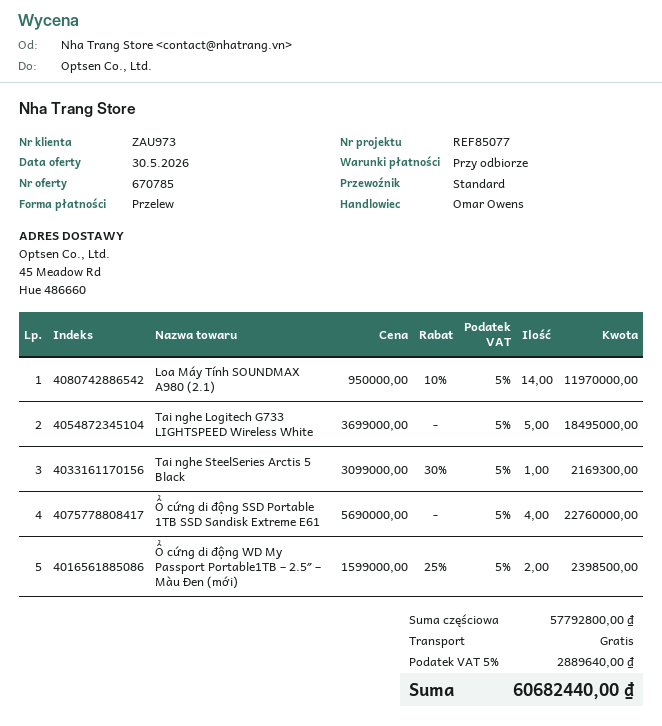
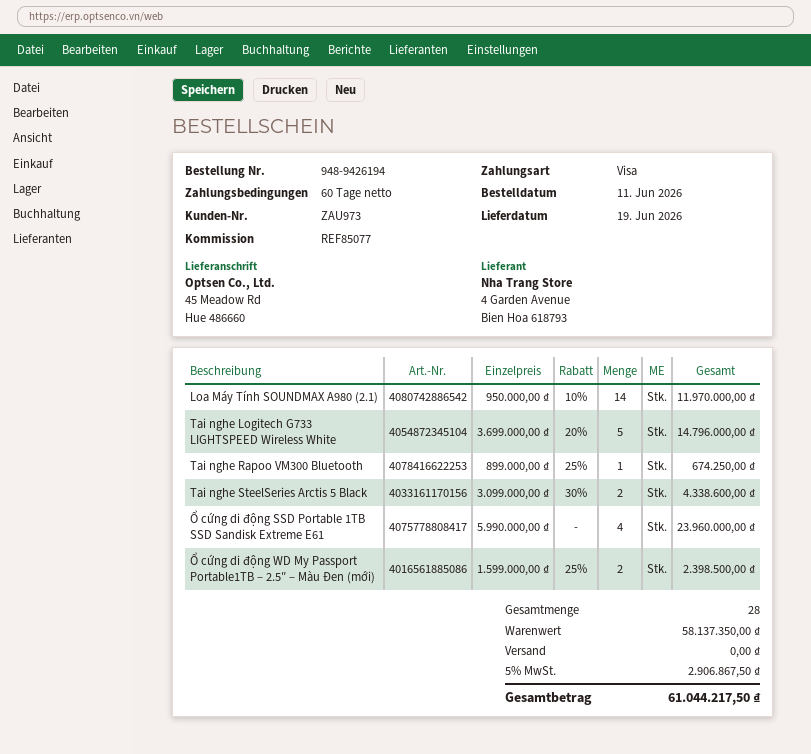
payment terms: on receipt -> 60 days
payment method: bank transfer -> Visa
Tai nghe Logitech G733 LIGHTSPEED Wireless White: 5 x 3699000.00 = 18495000.00 -> 5 x 3699000.00 - 20% = 14796000.00
Tai nghe SteelSeries Arctis 5 Black: 1 x 3099000.00 - 30% = 2169300.00 -> 2 x 3099000.00 - 30% = 4338600.00
Ổ cứng di động SSD Portable 1TB SSD Sandisk Extreme E61: 4 x 5690000.00 = 22760000.00 -> 4 x 5990000.00 = 23960000.00
Tai nghe Rapoo VM300 Bluetooth: none -> 1 x 899000.00 - 25% = 674250.00
subtotal: 57792800.00 -> 58137350.00
tax: 5% = 2889640.00 -> 5% = 2906867.50
total: 60682440.00 -> 61044217.50

